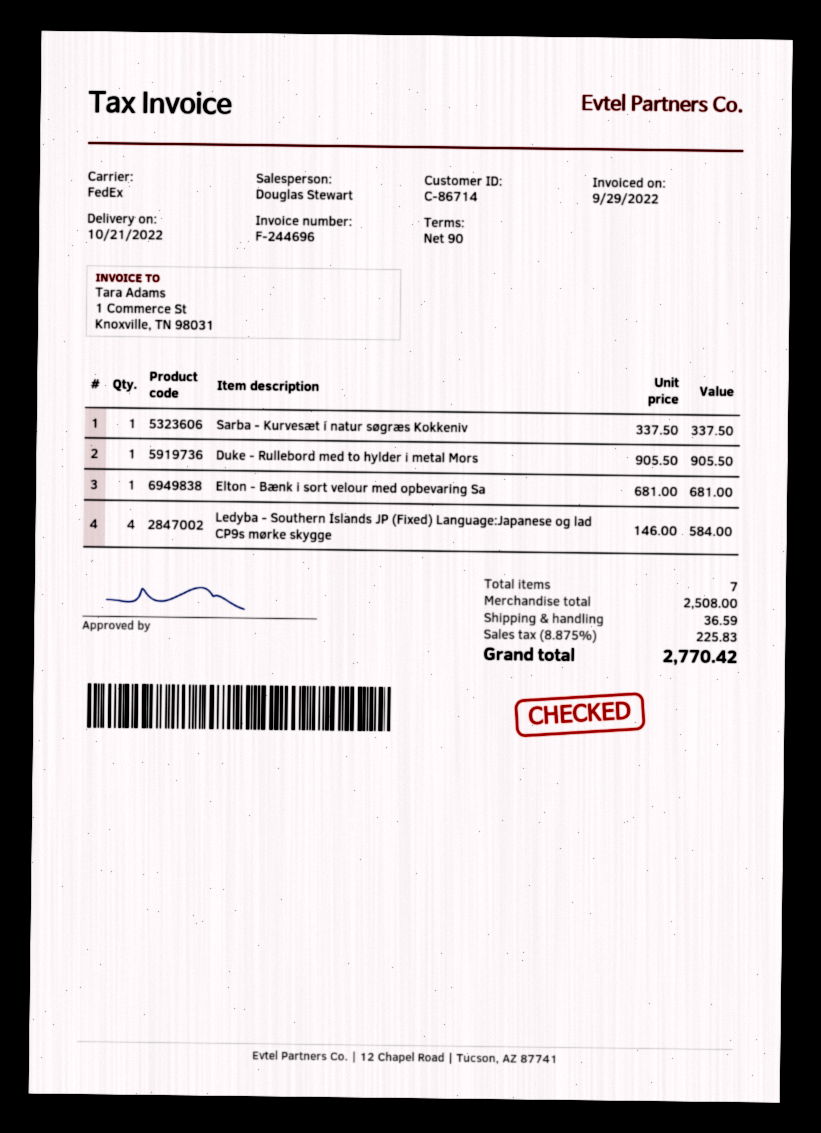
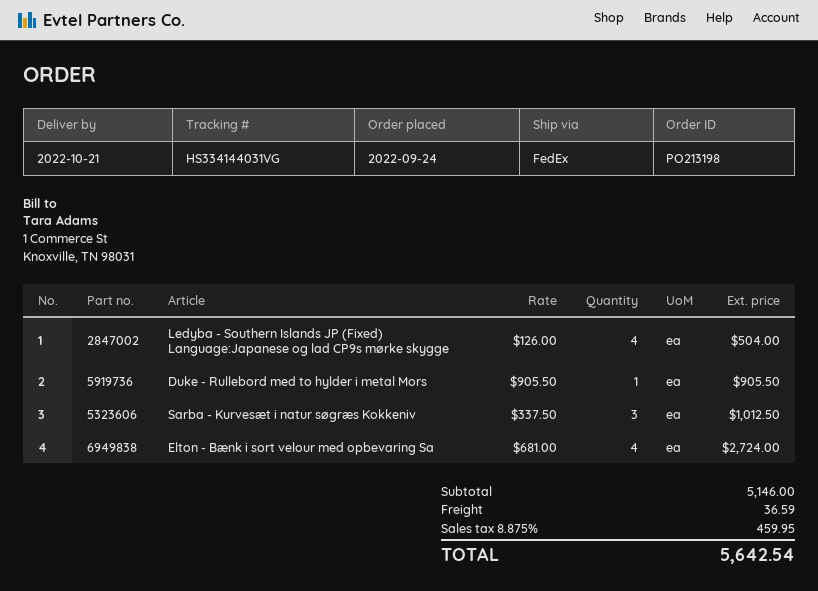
Sarba - Kurvesæt i natur søgræs Kokkeniv: 1 x 337.50 = 337.50 -> 3 x 337.50 = 1012.50
Elton - Bænk i sort velour med opbevaring Sa: 1 x 681.00 = 681.00 -> 4 x 681.00 = 2724.00
Ledyba - Southern Islands JP (Fixed) Language:Japanese og lad CP9s mørke skygge: 4 x 146.00 = 584.00 -> 4 x 126.00 = 504.00
subtotal: 2508.00 -> 5146.00
tax: 8.875% = 225.83 -> 8.875% = 459.95
total: 2770.42 -> 5642.54

